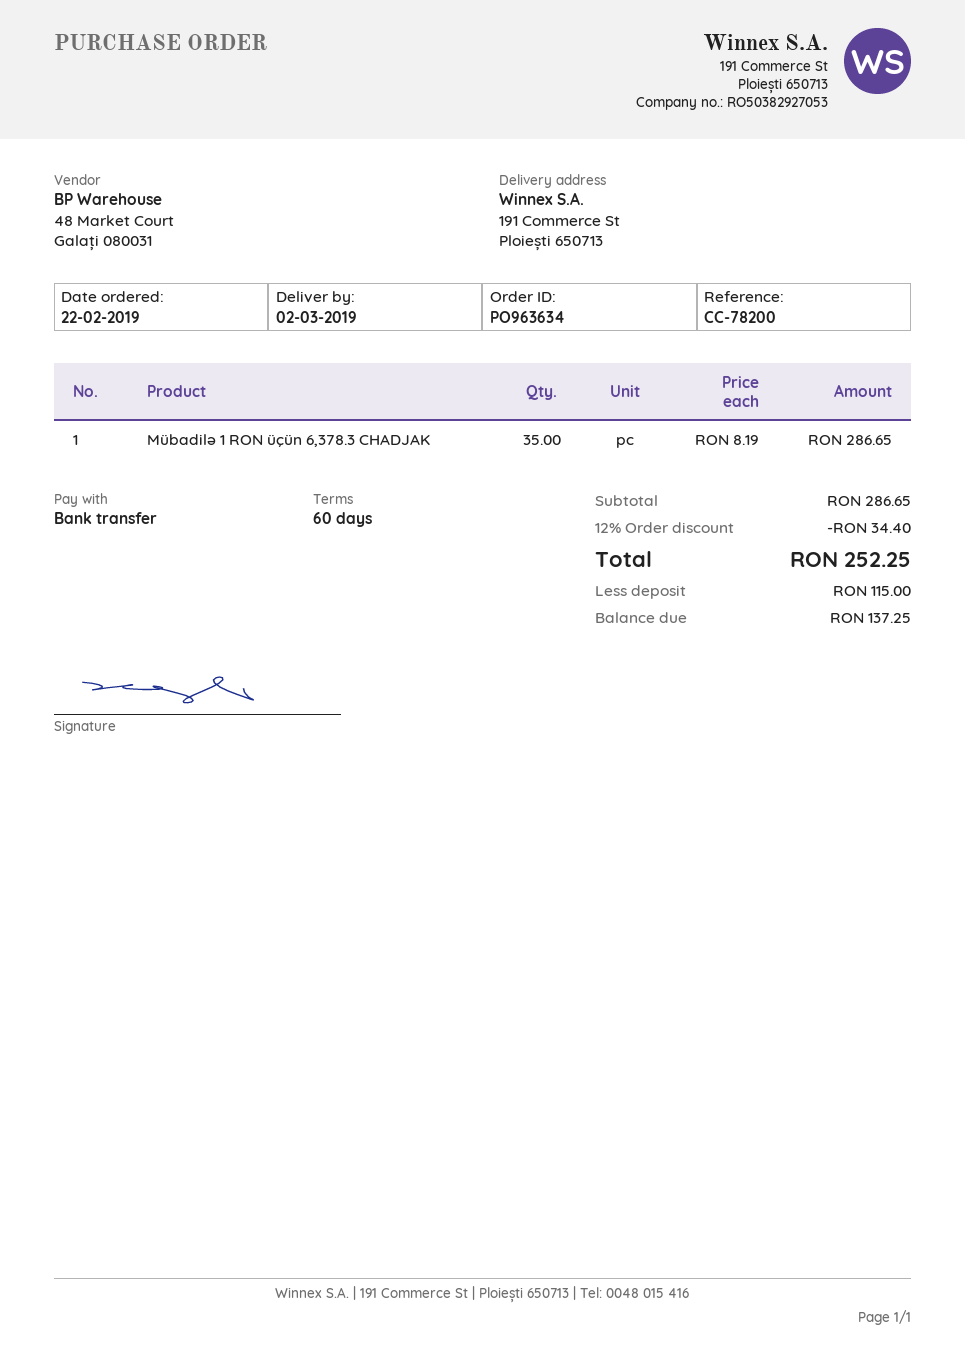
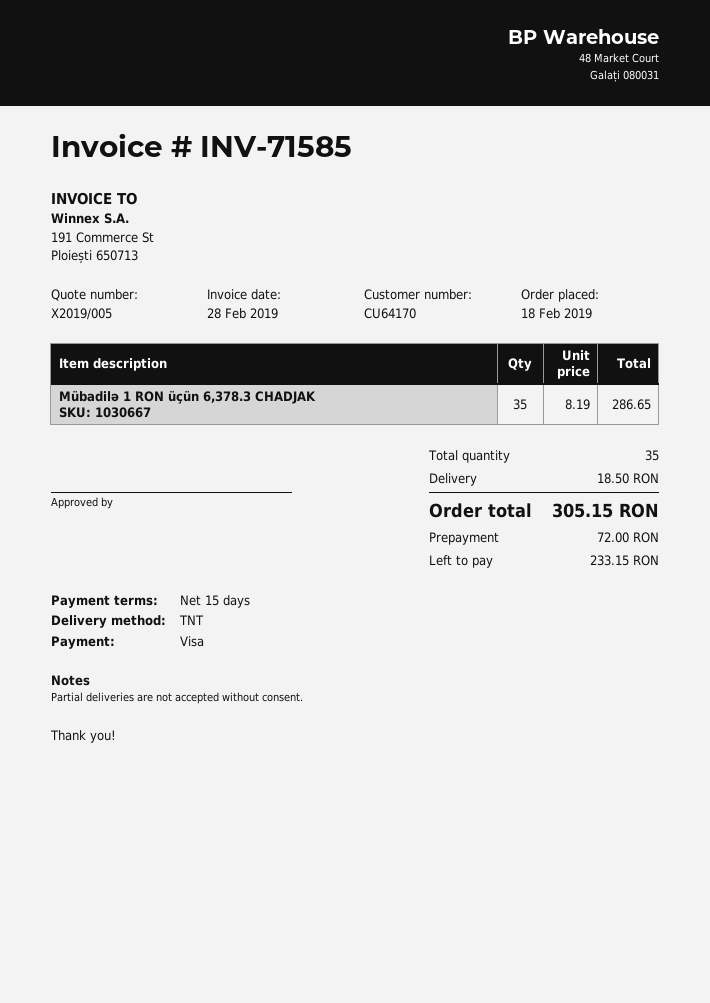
order date: 2019-02-22 -> 2019-02-18
payment terms: 60 days -> 15 days
payment method: bank transfer -> Visa
discount: 12% = 34.40 -> none
shipping: none -> 18.50
total: 252.25 -> 305.15
deposit: 115.00 -> 72.00
balance: 137.25 -> 233.15

